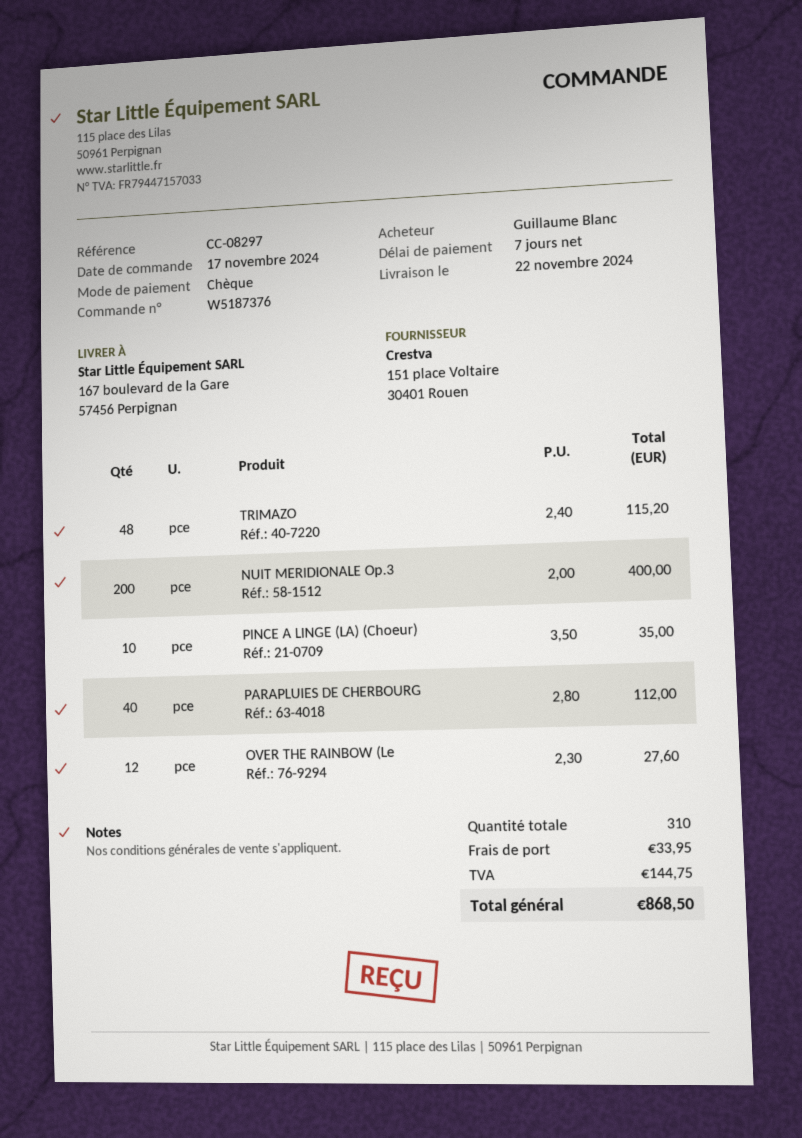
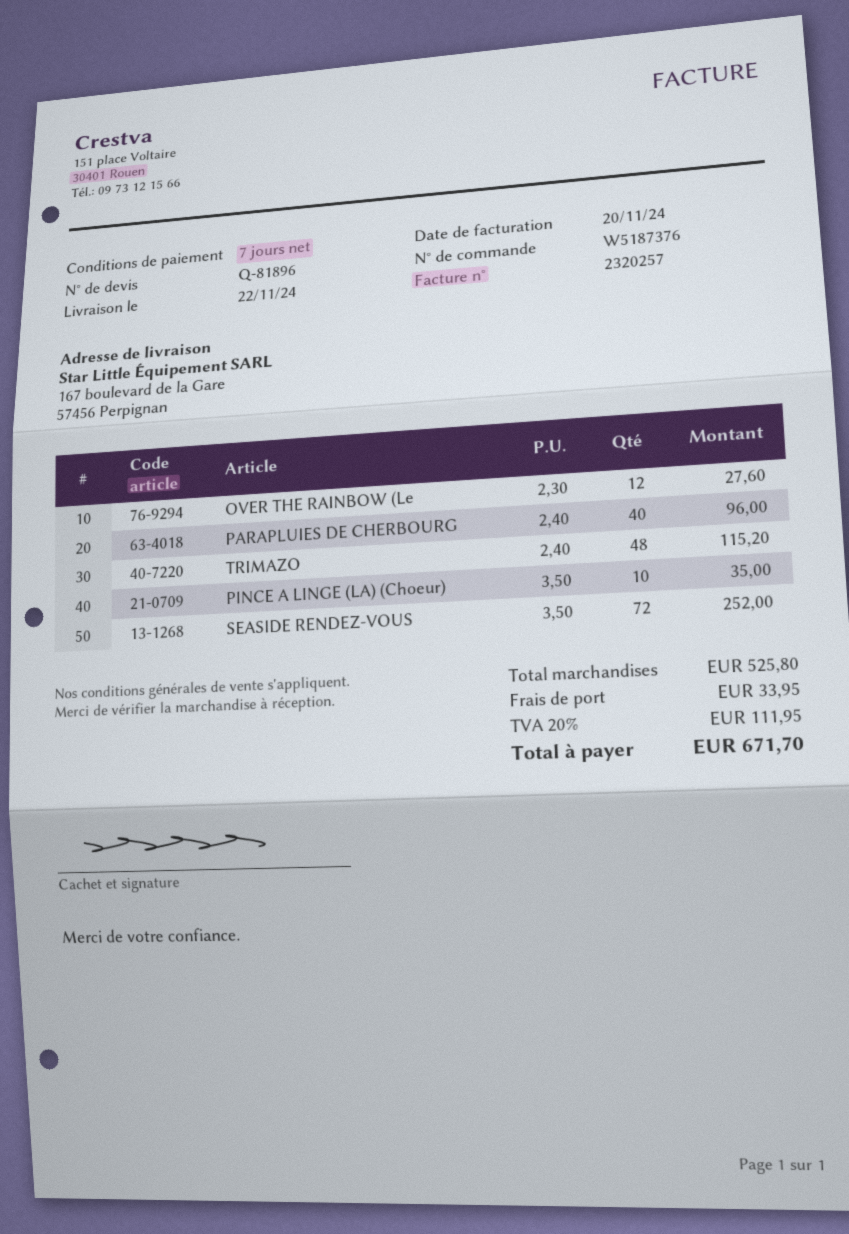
NUIT MERIDIONALE Op.3: 200 x 2.00 = 400.00 -> none
PARAPLUIES DE CHERBOURG: 40 x 2.80 = 112.00 -> 40 x 2.40 = 96.00
SEASIDE RENDEZ-VOUS: none -> 72 x 3.50 = 252.00
tax: 144.75 -> 111.95
total: 868.50 -> 671.70

